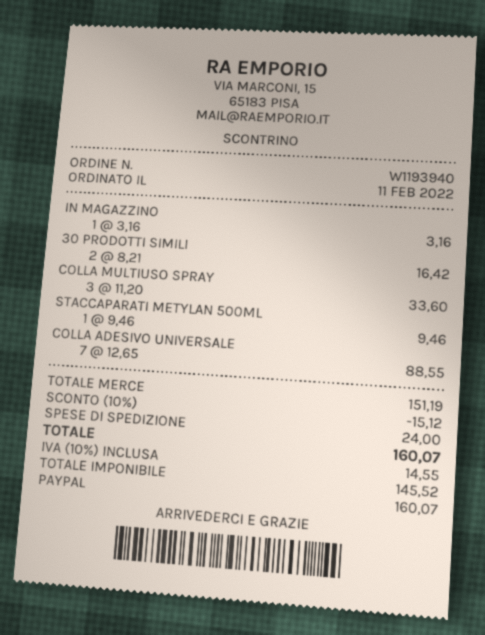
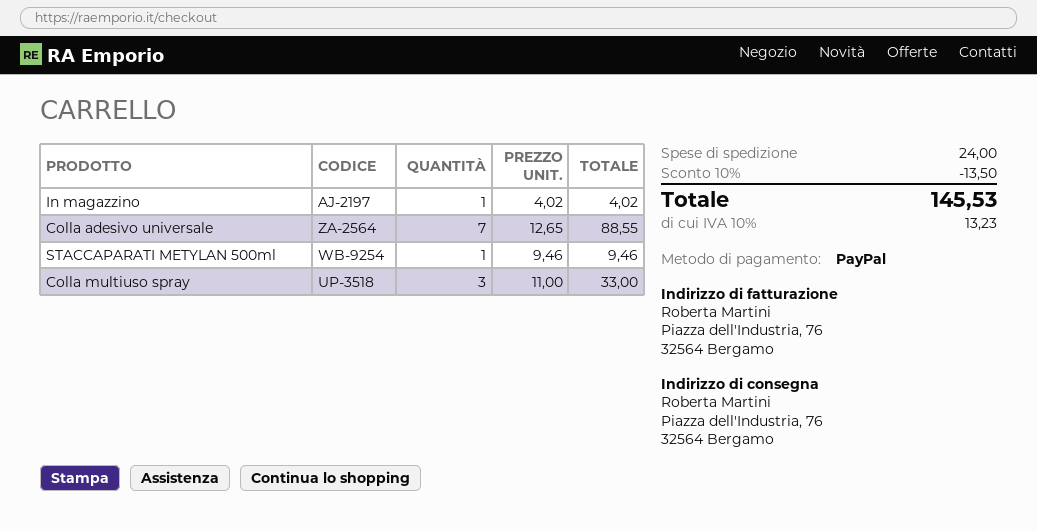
IN MAGAZZINO: 1 x 3.16 = 3.16 -> 1 x 4.02 = 4.02
30 PRODOTTI SIMILI: 2 x 8.21 = 16.42 -> none
COLLA MULTIUSO SPRAY: 3 x 11.20 = 33.60 -> 3 x 11.00 = 33.00
discount: 10% = 15.12 -> 10% = 13.50
tax: 10% = 14.55 -> 10% = 13.23
total: 160.07 -> 145.53

